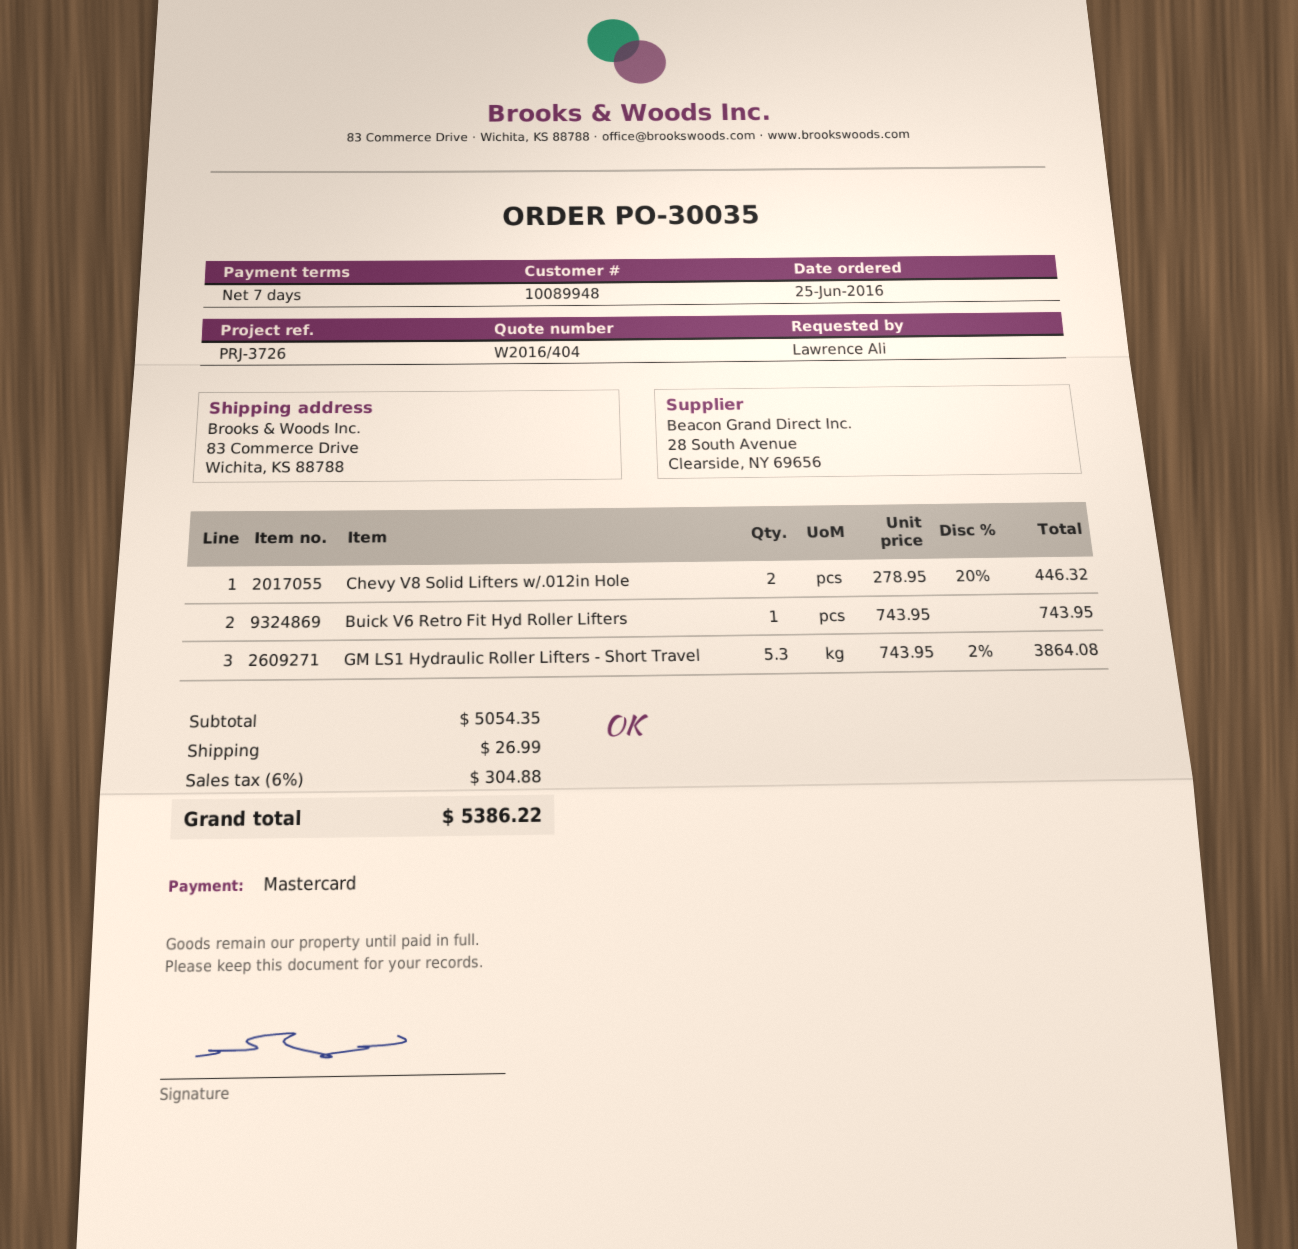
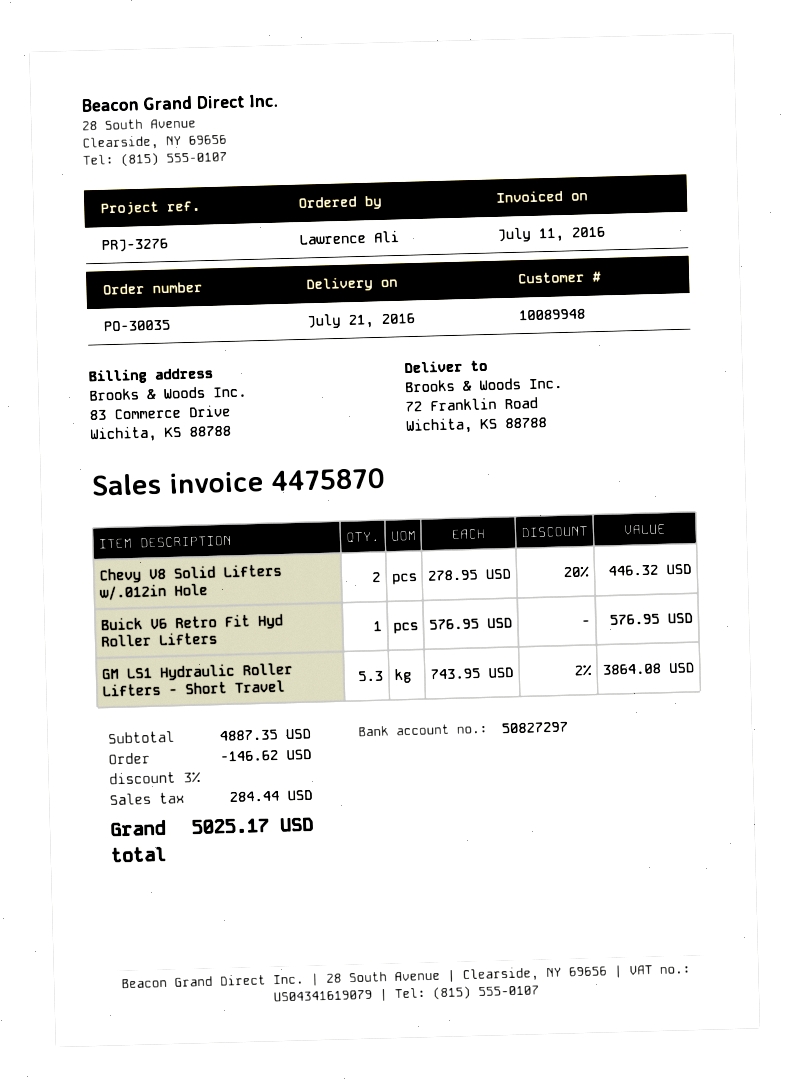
reference: PRJ-3726 -> PRJ-3276
ship to: 83 Commerce Drive, Wichita, KS 88788 -> 72 Franklin Road, Wichita, KS 88788
Buick V6 Retro Fit Hyd Roller Lifters: 1 x 743.95 = 743.95 -> 1 x 576.95 = 576.95
subtotal: 5054.35 -> 4887.35
discount: none -> 3% = 146.62
shipping: 26.99 -> none
tax: 304.88 -> 284.44
total: 5386.22 -> 5025.17

